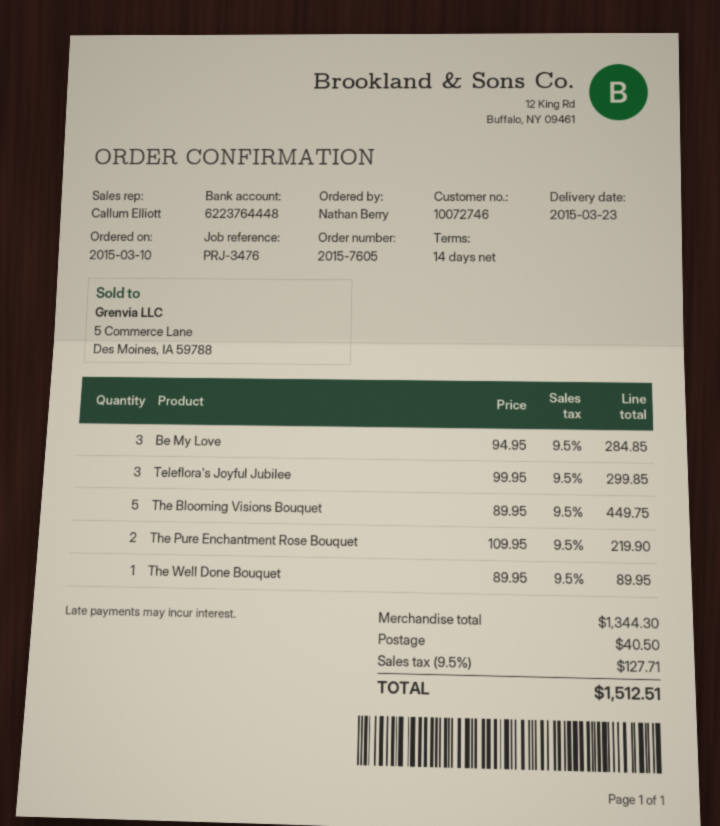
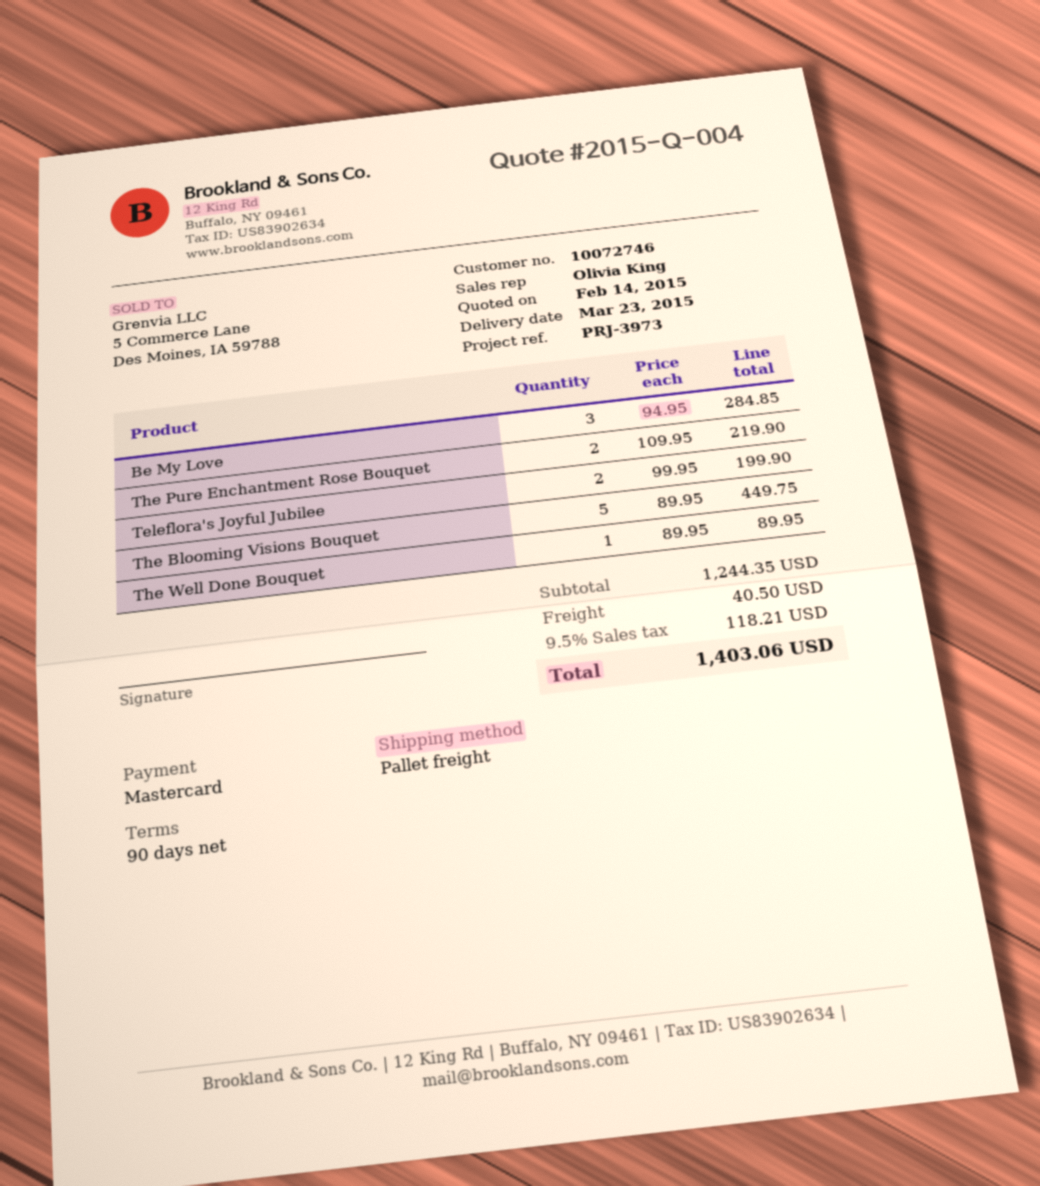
payment terms: 14 days -> 90 days
reference: PRJ-3476 -> PRJ-3973
sales rep: Callum Elliott -> Olivia King
Teleflora's Joyful Jubilee: 3 x 99.95 = 299.85 -> 2 x 99.95 = 199.90
subtotal: 1344.30 -> 1244.35
tax: 9.5% = 127.71 -> 9.5% = 118.21
total: 1512.51 -> 1403.06

